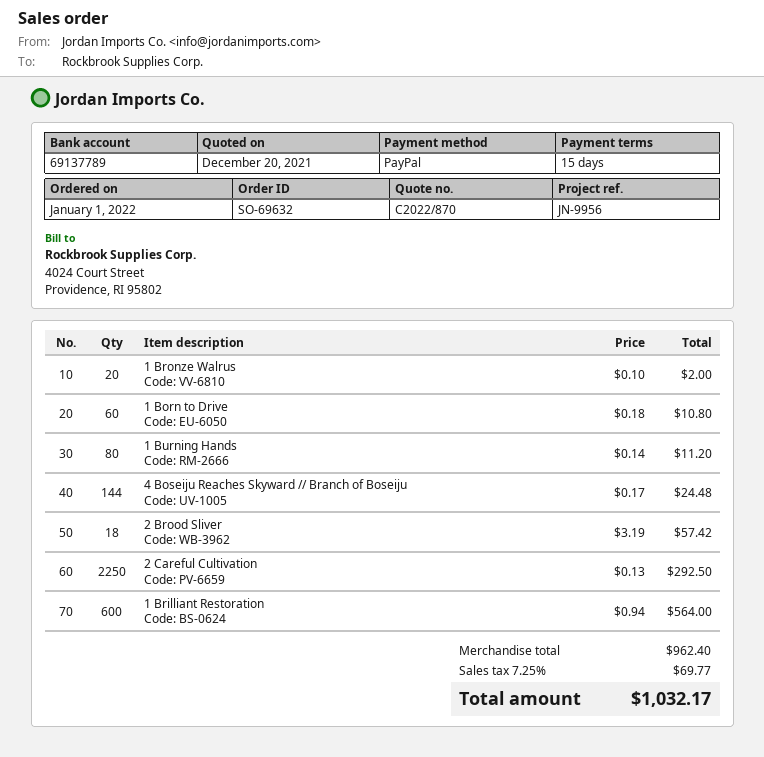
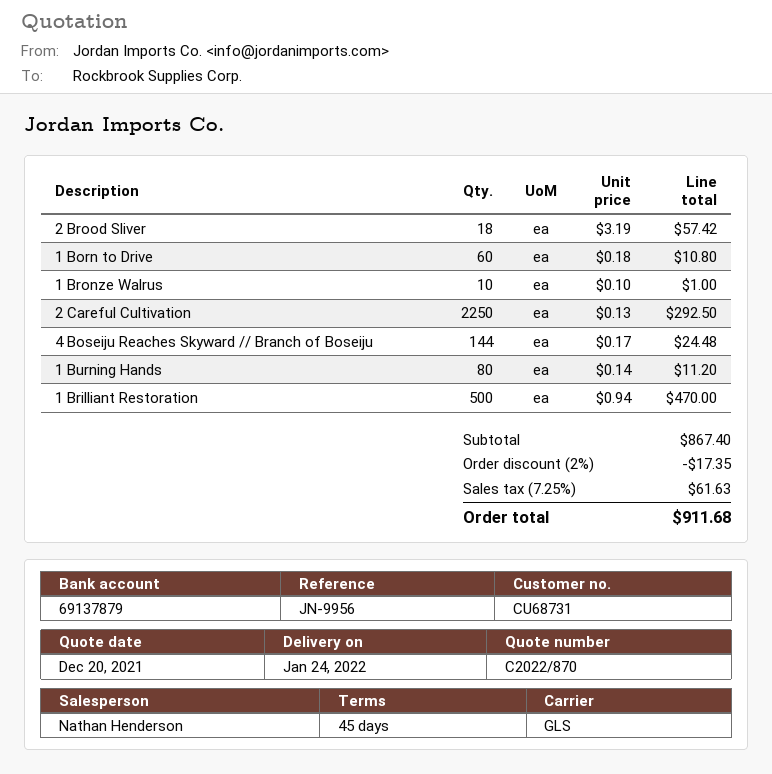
payment terms: 15 days -> 45 days
bank account: 69137789 -> 69137879
1 Bronze Walrus: 20 x 0.10 = 2.00 -> 10 x 0.10 = 1.00
1 Brilliant Restoration: 600 x 0.94 = 564.00 -> 500 x 0.94 = 470.00
subtotal: 962.40 -> 867.40
discount: none -> 2% = 17.35
tax: 7.25% = 69.77 -> 7.25% = 61.63
total: 1032.17 -> 911.68

